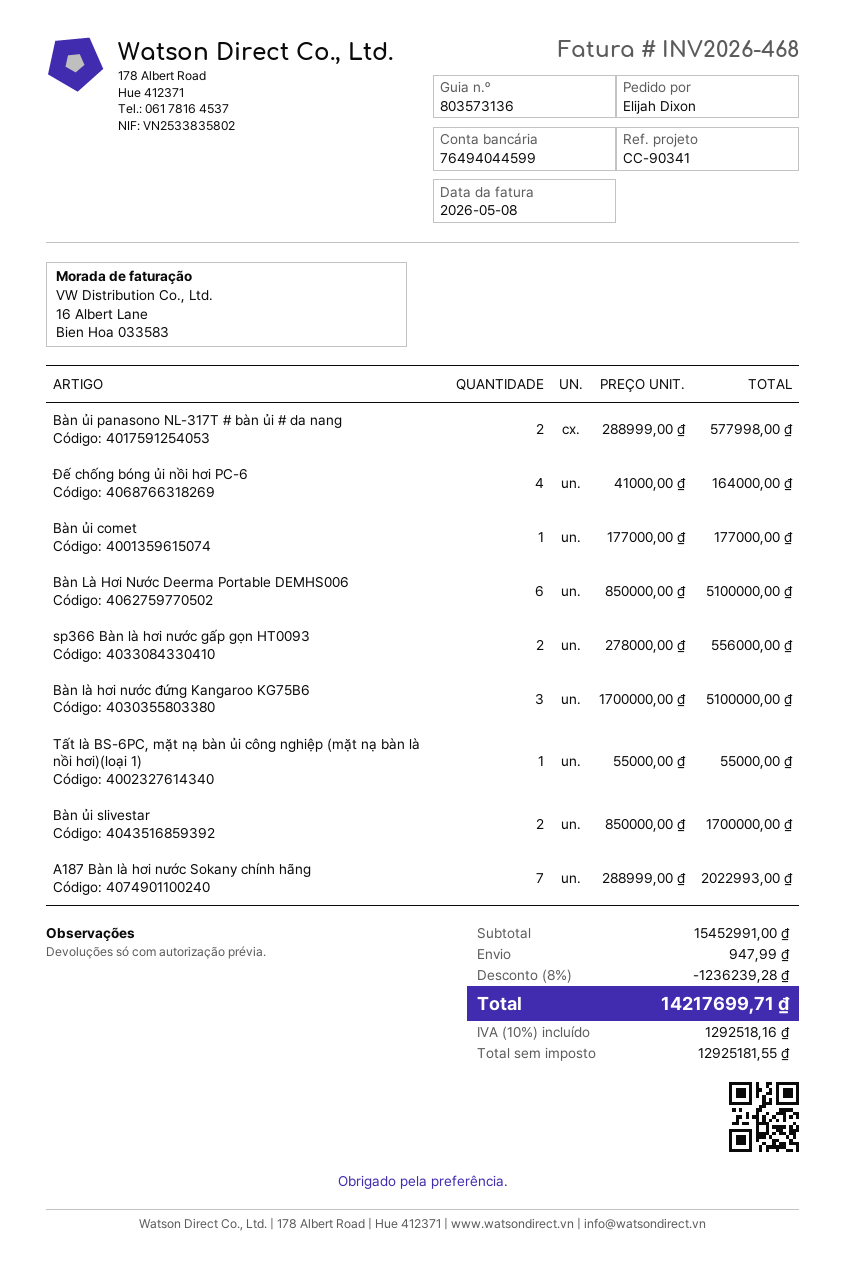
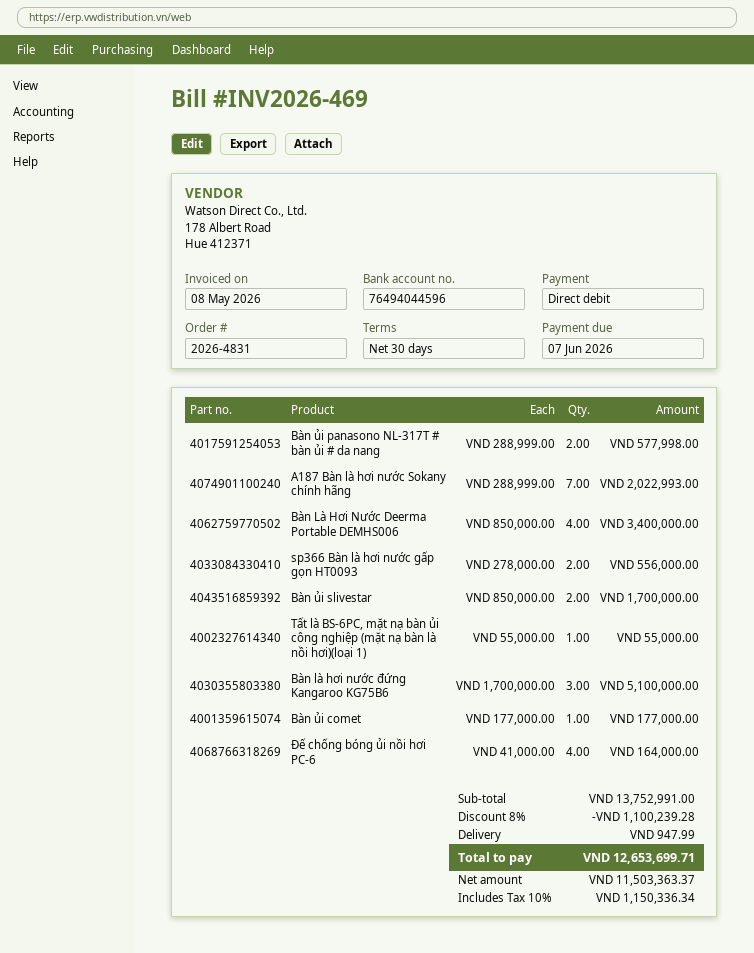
invoice number: INV2026-468 -> INV2026-469
bank account: 76494044599 -> 76494044596
Bàn Là Hơi Nước Deerma Portable DEMHS006: 6 x 850000.00 = 5100000.00 -> 4 x 850000.00 = 3400000.00
subtotal: 15452991.00 -> 13752991.00
discount: 8% = 1236239.28 -> 8% = 1100239.28
net: 12925181.55 -> 11503363.37
tax: 10% = 1292518.16 -> 10% = 1150336.34
total: 14217699.71 -> 12653699.71

